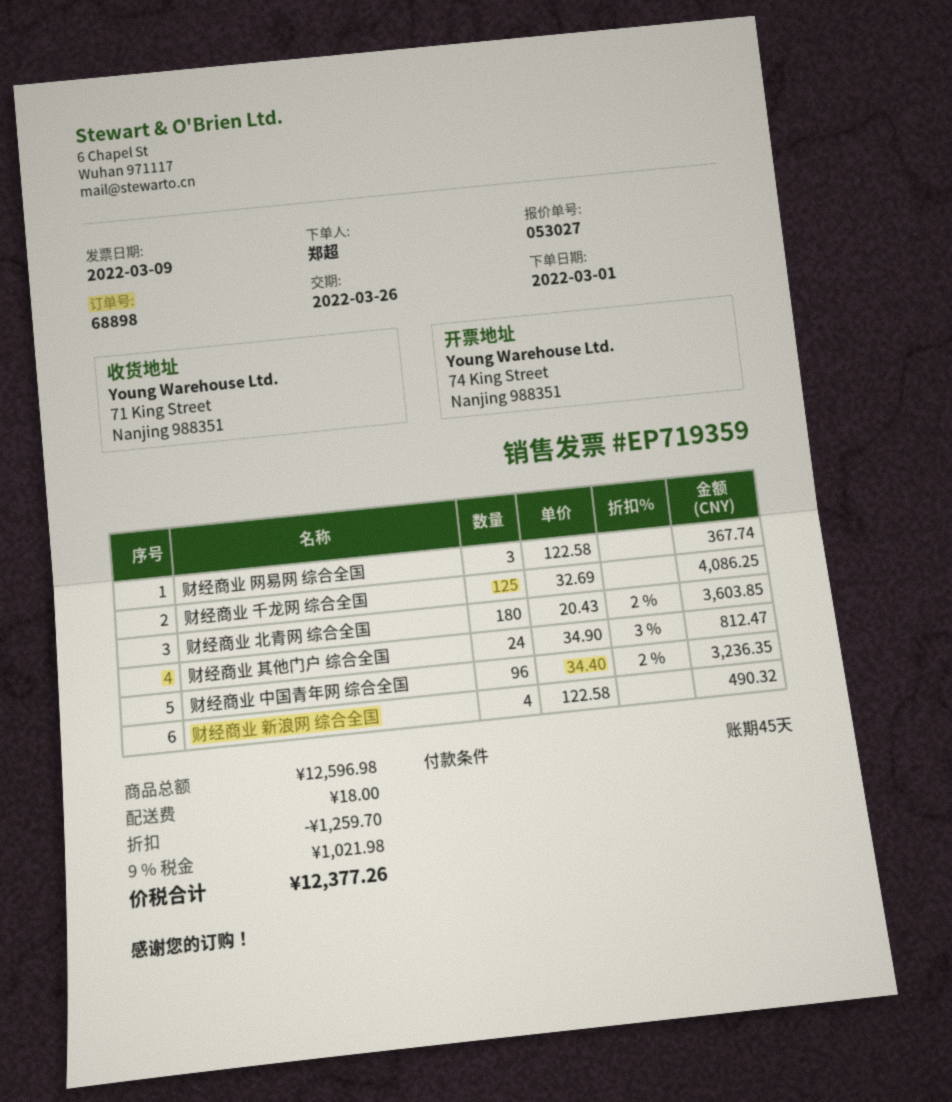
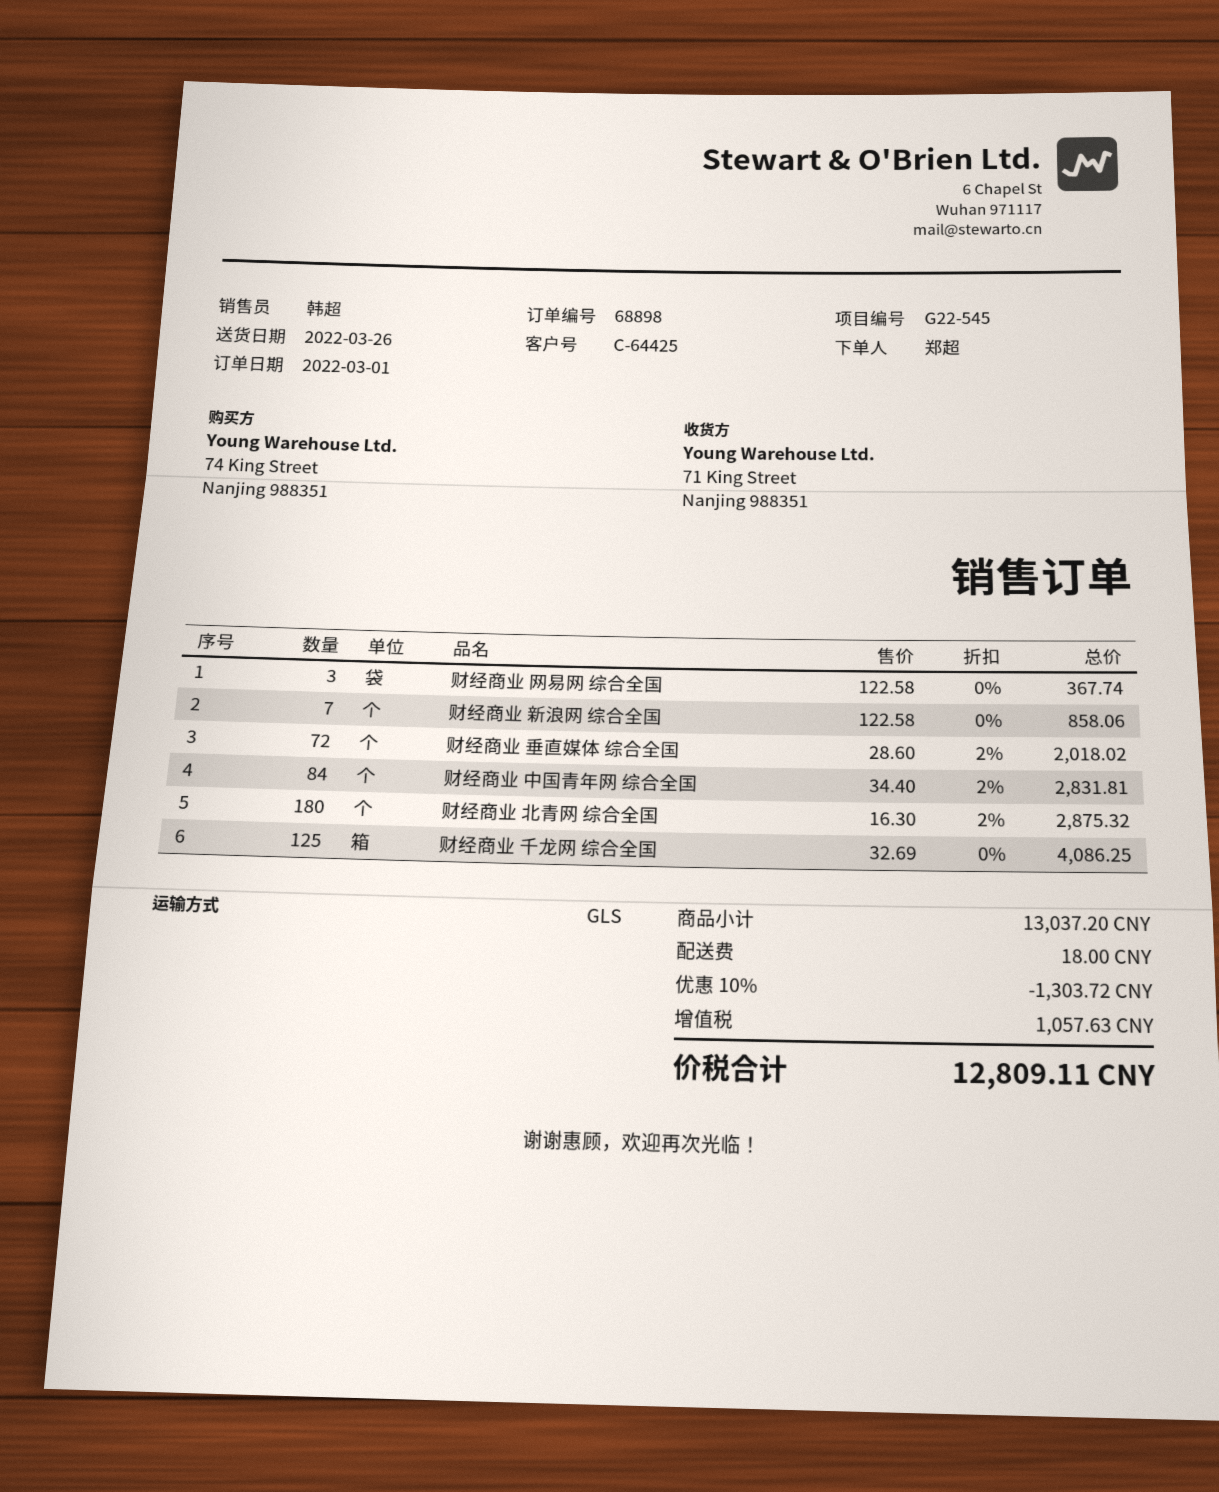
财经商业 北青网 综合全国: 180 x 20.43 - 2% = 3603.85 -> 180 x 16.30 - 2% = 2875.32
财经商业 其他门户 综合全国: 24 x 34.90 - 3% = 812.47 -> none
财经商业 中国青年网 综合全国: 96 x 34.40 - 2% = 3236.35 -> 84 x 34.40 - 2% = 2831.81
财经商业 新浪网 综合全国: 4 x 122.58 = 490.32 -> 7 x 122.58 = 858.06
财经商业 垂直媒体 综合全国: none -> 72 x 28.60 - 2% = 2018.02
subtotal: 12596.98 -> 13037.20
discount: 1259.70 -> 1303.72
tax: 1021.98 -> 1057.63
total: 12377.26 -> 12809.11

